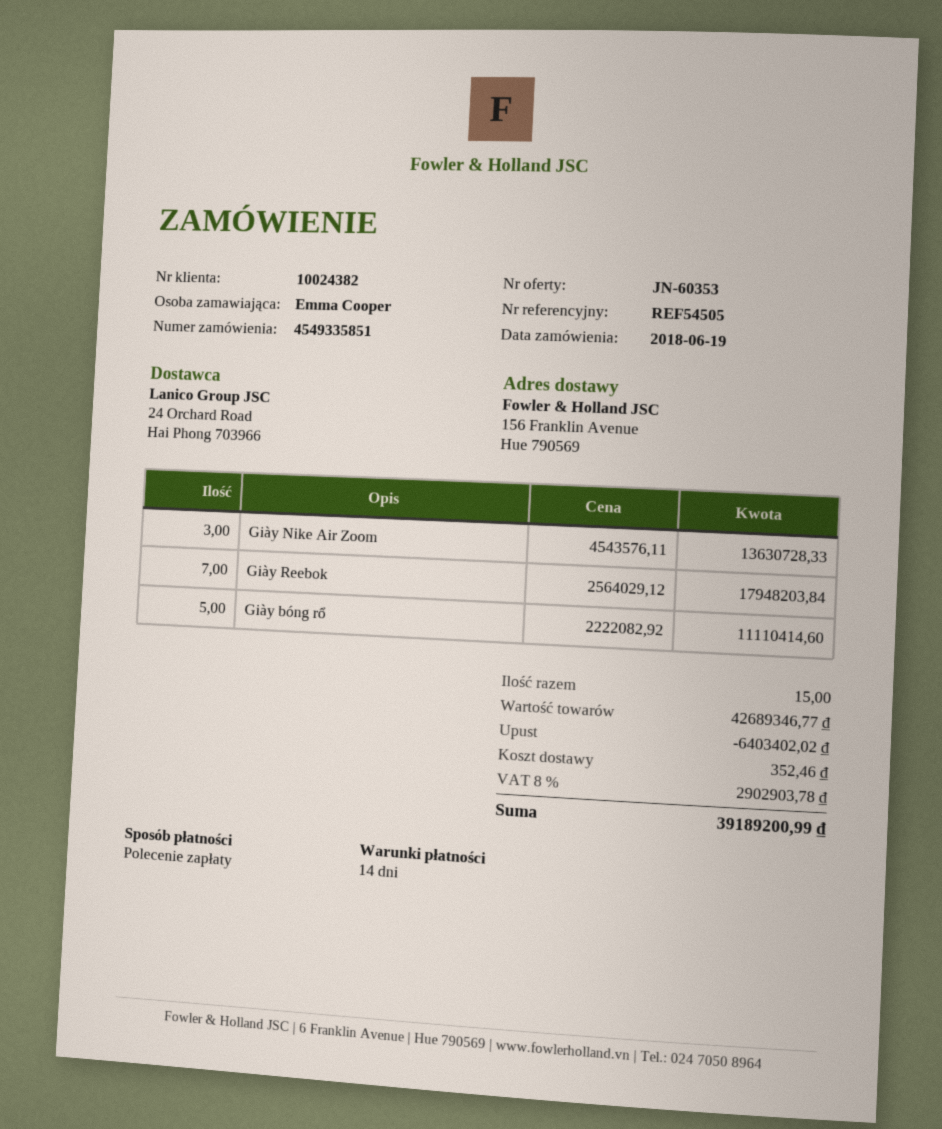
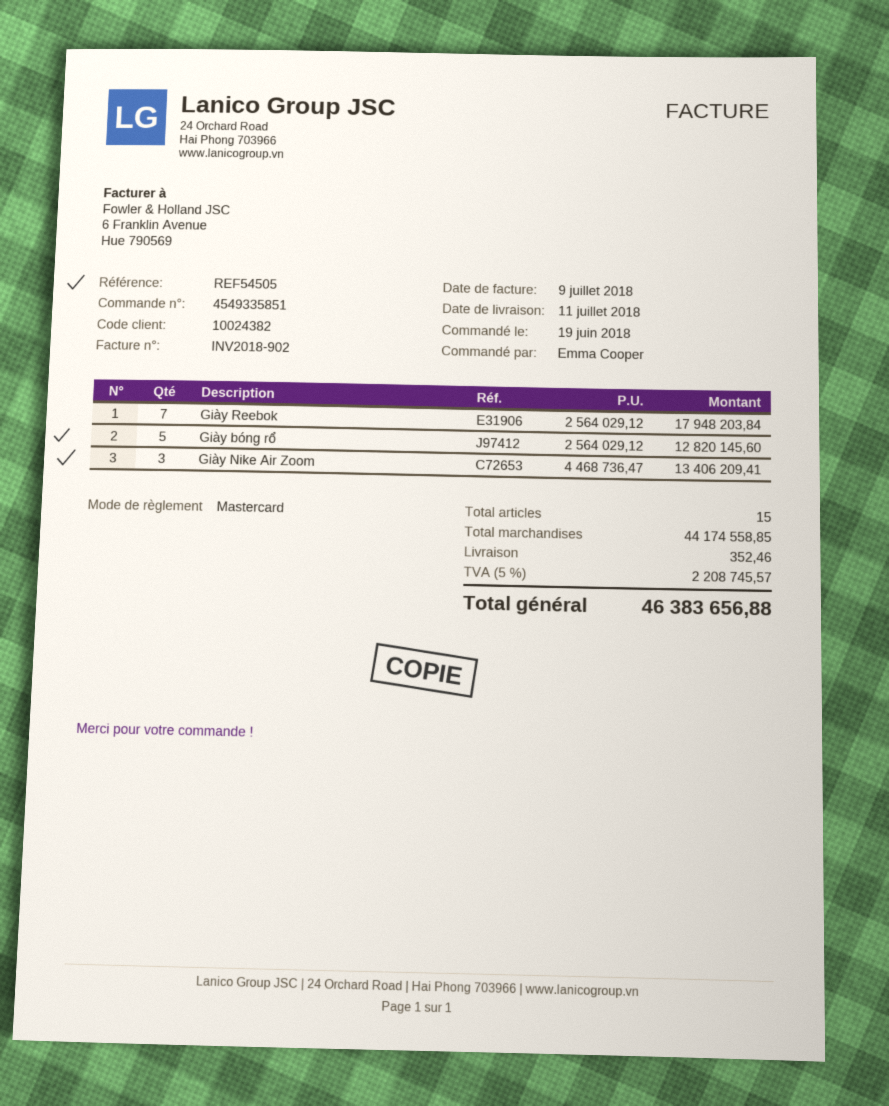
payment method: direct debit -> Mastercard
Giày Nike Air Zoom: 3 x 4543576.11 = 13630728.33 -> 3 x 4468736.47 = 13406209.41
Giày bóng rổ: 5 x 2222082.92 = 11110414.60 -> 5 x 2564029.12 = 12820145.60
subtotal: 42689346.77 -> 44174558.85
discount: 6403402.02 -> none
tax: 8% = 2902903.78 -> 5% = 2208745.57
total: 39189200.99 -> 46383656.88

